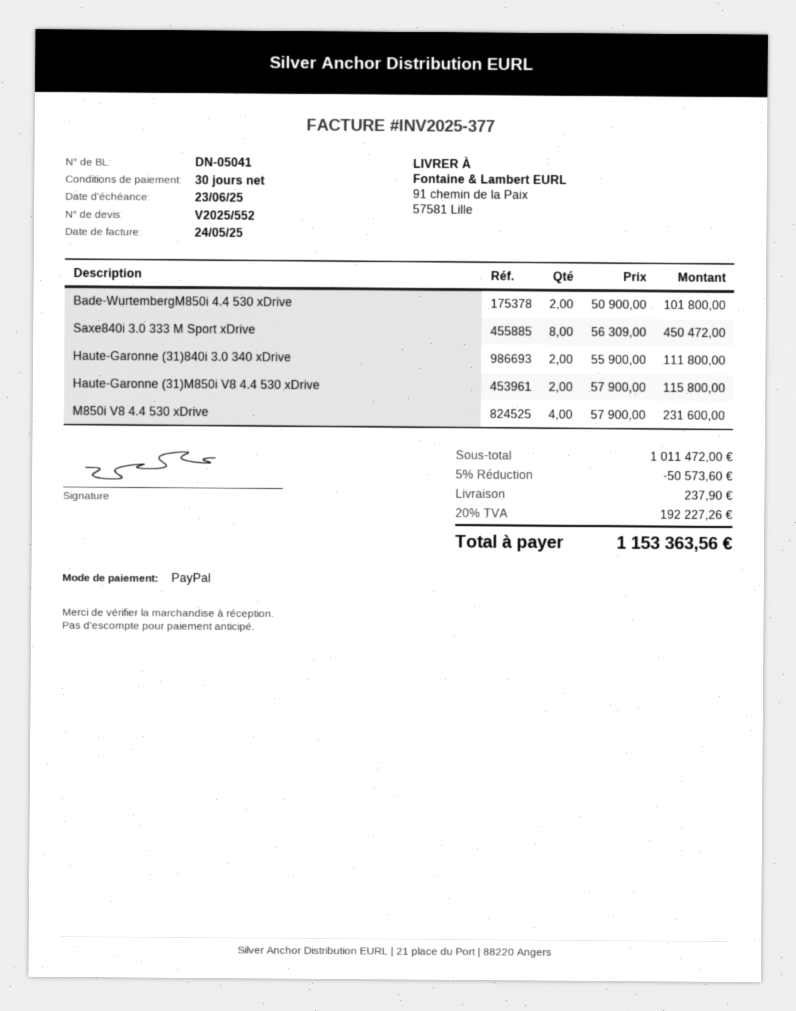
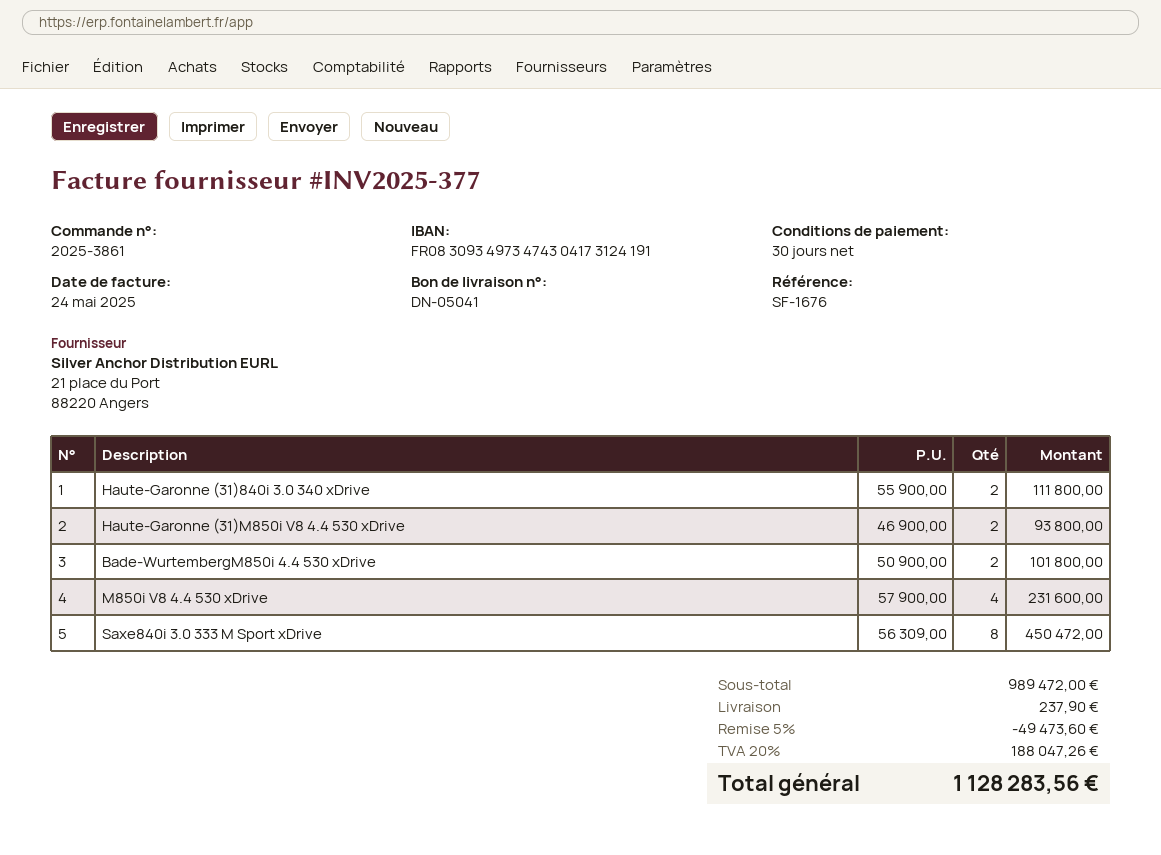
Haute-Garonne (31)M850i V8 4.4 530 xDrive: 2 x 57900.00 = 115800.00 -> 2 x 46900.00 = 93800.00
subtotal: 1011472.00 -> 989472.00
discount: 5% = 50573.60 -> 5% = 49473.60
tax: 20% = 192227.26 -> 20% = 188047.26
total: 1153363.56 -> 1128283.56

